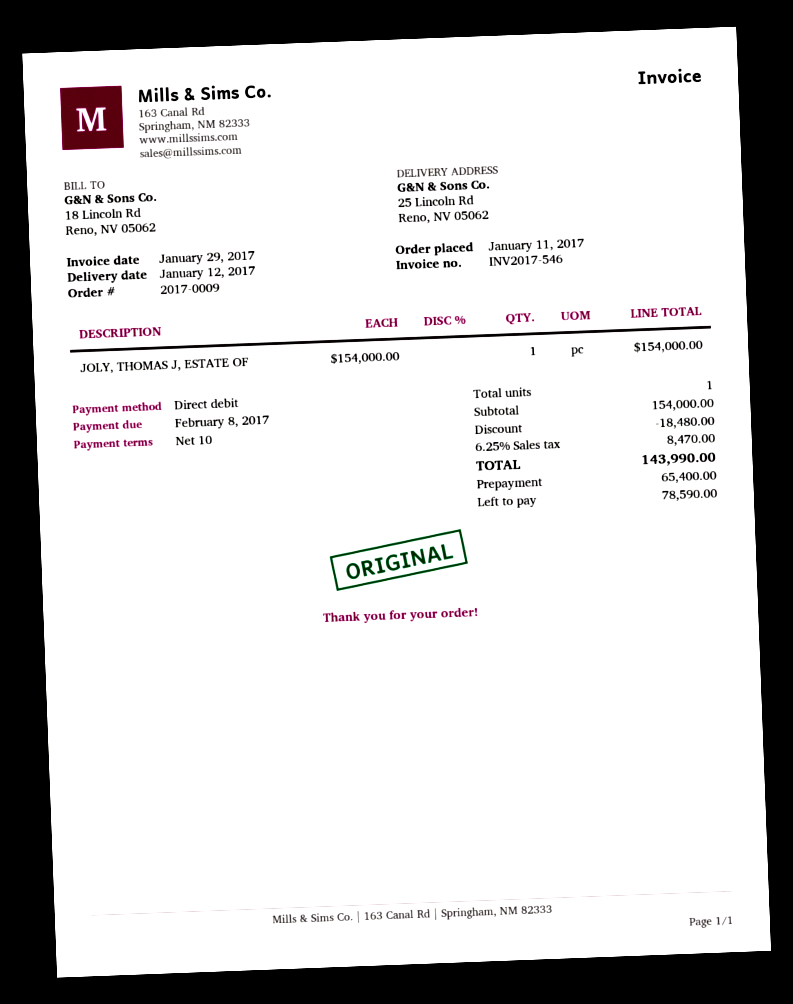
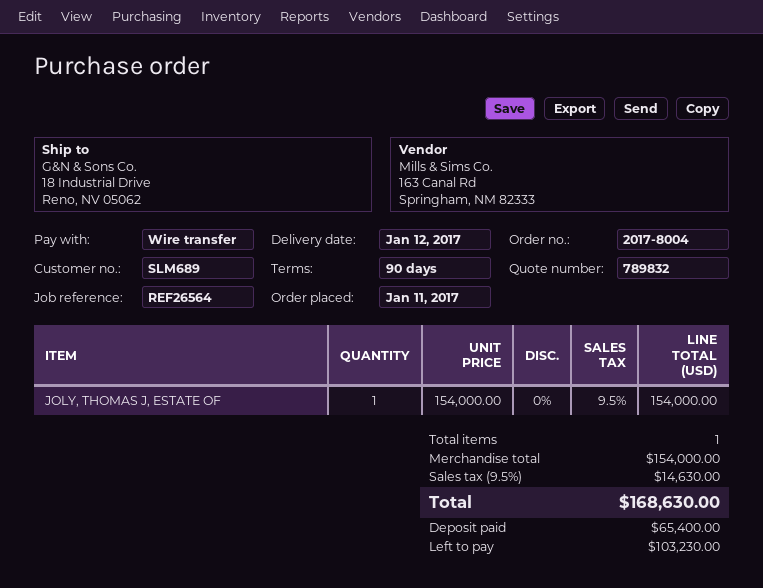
order number: 2017-0009 -> 2017-8004
payment terms: 10 days -> 90 days
payment method: direct debit -> bank transfer
ship to: 25 Lincoln Rd, Reno, NV 05062 -> 18 Industrial Drive, Reno, NV 05062
discount: 18480.00 -> none
tax: 6.25% = 8470.00 -> 9.5% = 14630.00
total: 143990.00 -> 168630.00
balance: 78590.00 -> 103230.00

